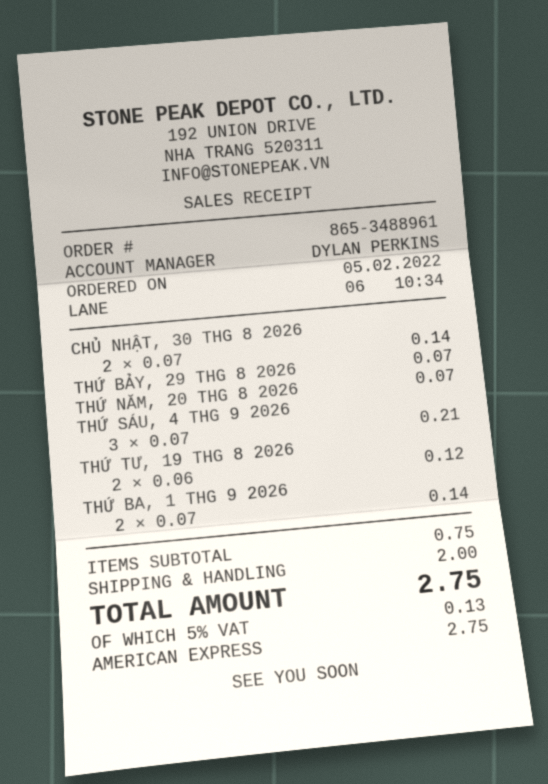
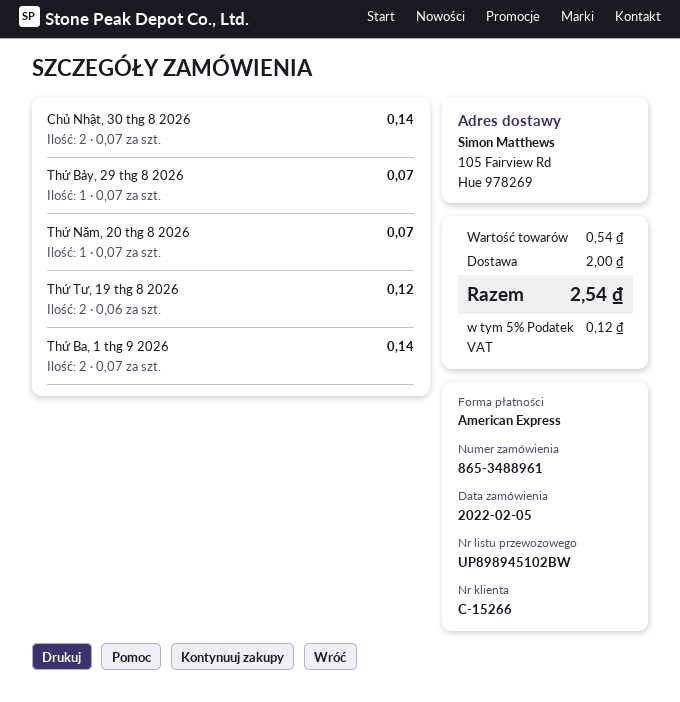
THỨ SÁU, 4 THG 9 2026: 3 x 0.07 = 0.21 -> none
subtotal: 0.75 -> 0.54
tax: 5% = 0.13 -> 5% = 0.12
total: 2.75 -> 2.54

